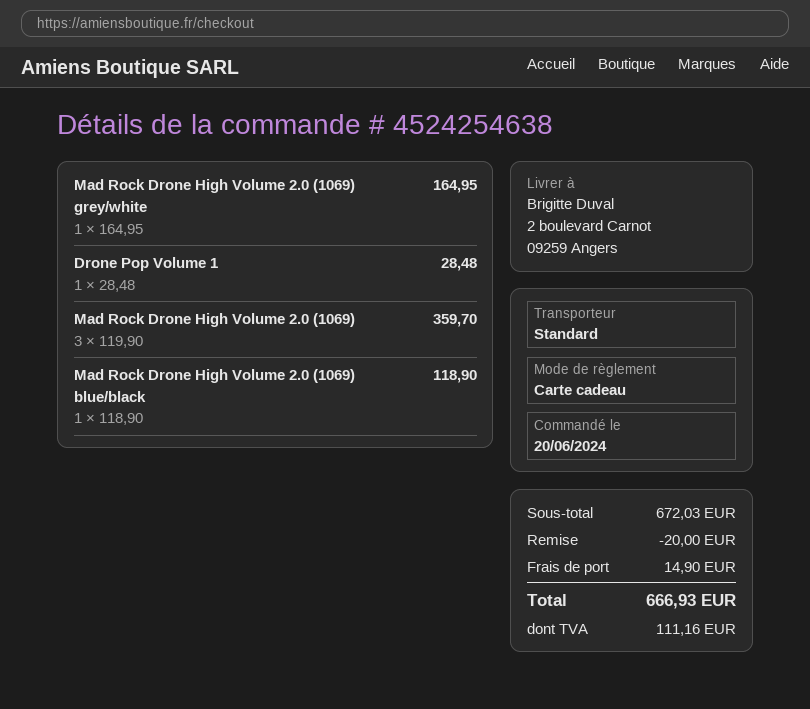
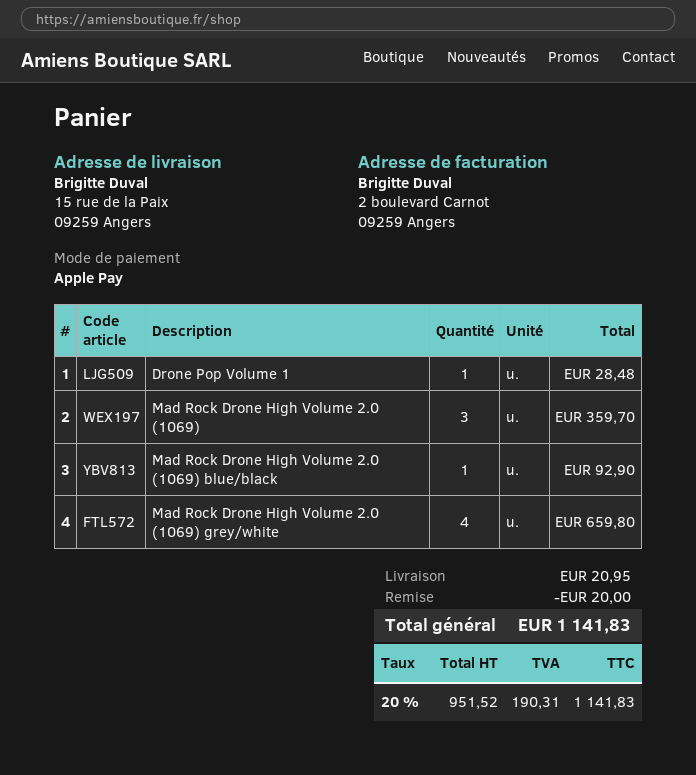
payment method: gift card -> Apple Pay
ship to: 2 boulevard Carnot, 09259 Angers -> 15 rue de la Paix, 09259 Angers
Mad Rock Drone High Volume 2.0 (1069) grey/white: 1 for 164.95 -> 4 for 659.80
Mad Rock Drone High Volume 2.0 (1069) blue/black: 1 for 118.90 -> 1 for 92.90
shipping: 14.90 -> 20.95
tax: 111.16 -> 190.31
total: 666.93 -> 1141.83

